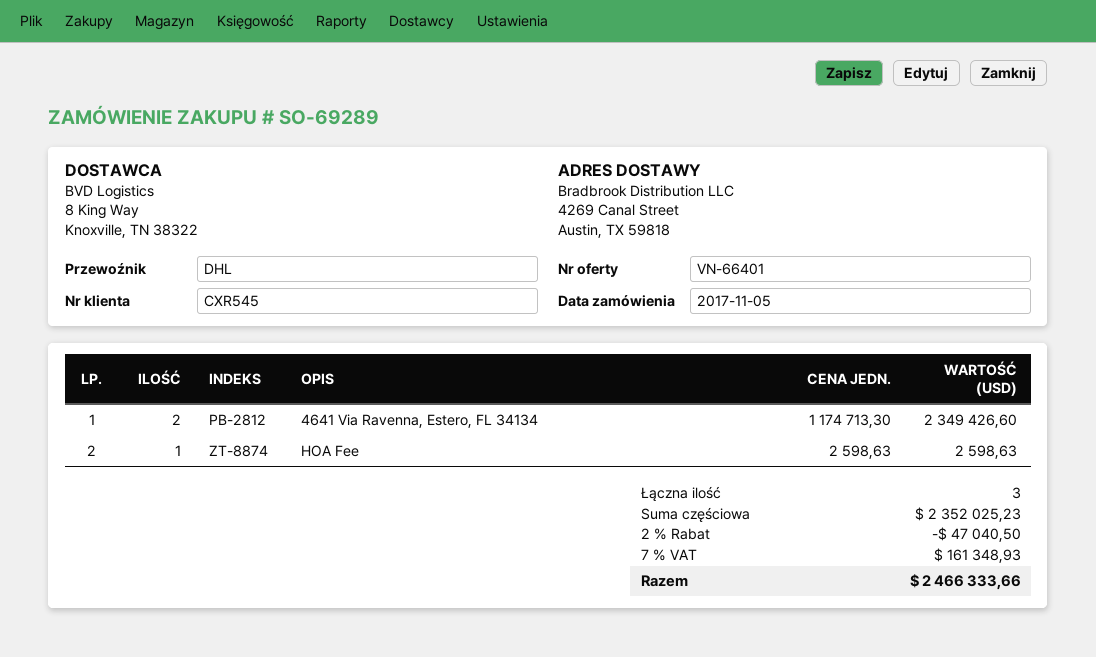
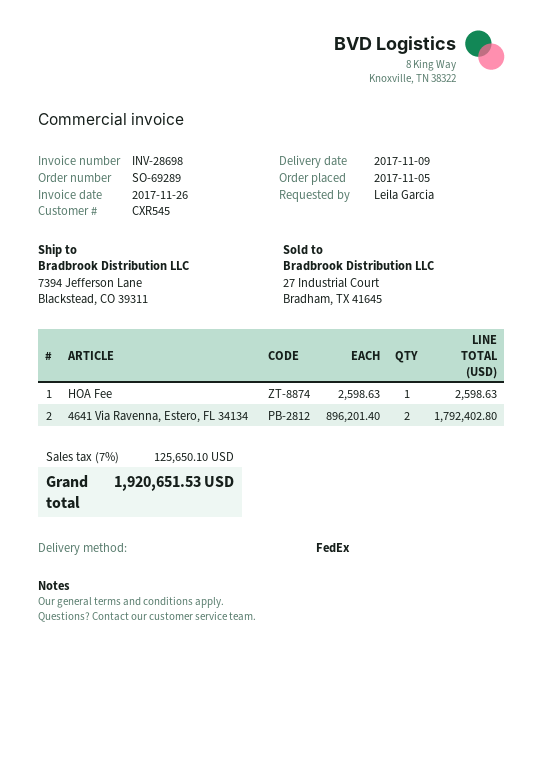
shipping method: DHL -> FedEx
ship to: 4269 Canal Street, Austin, TX 59818 -> 7394 Jefferson Lane, Blackstead, CO 39311
4641 Via Ravenna, Estero, FL 34134: 2 x 1174713.30 = 2349426.60 -> 2 x 896201.40 = 1792402.80
discount: 2% = 47040.50 -> none
tax: 7% = 161348.93 -> 7% = 125650.10
total: 2466333.66 -> 1920651.53

